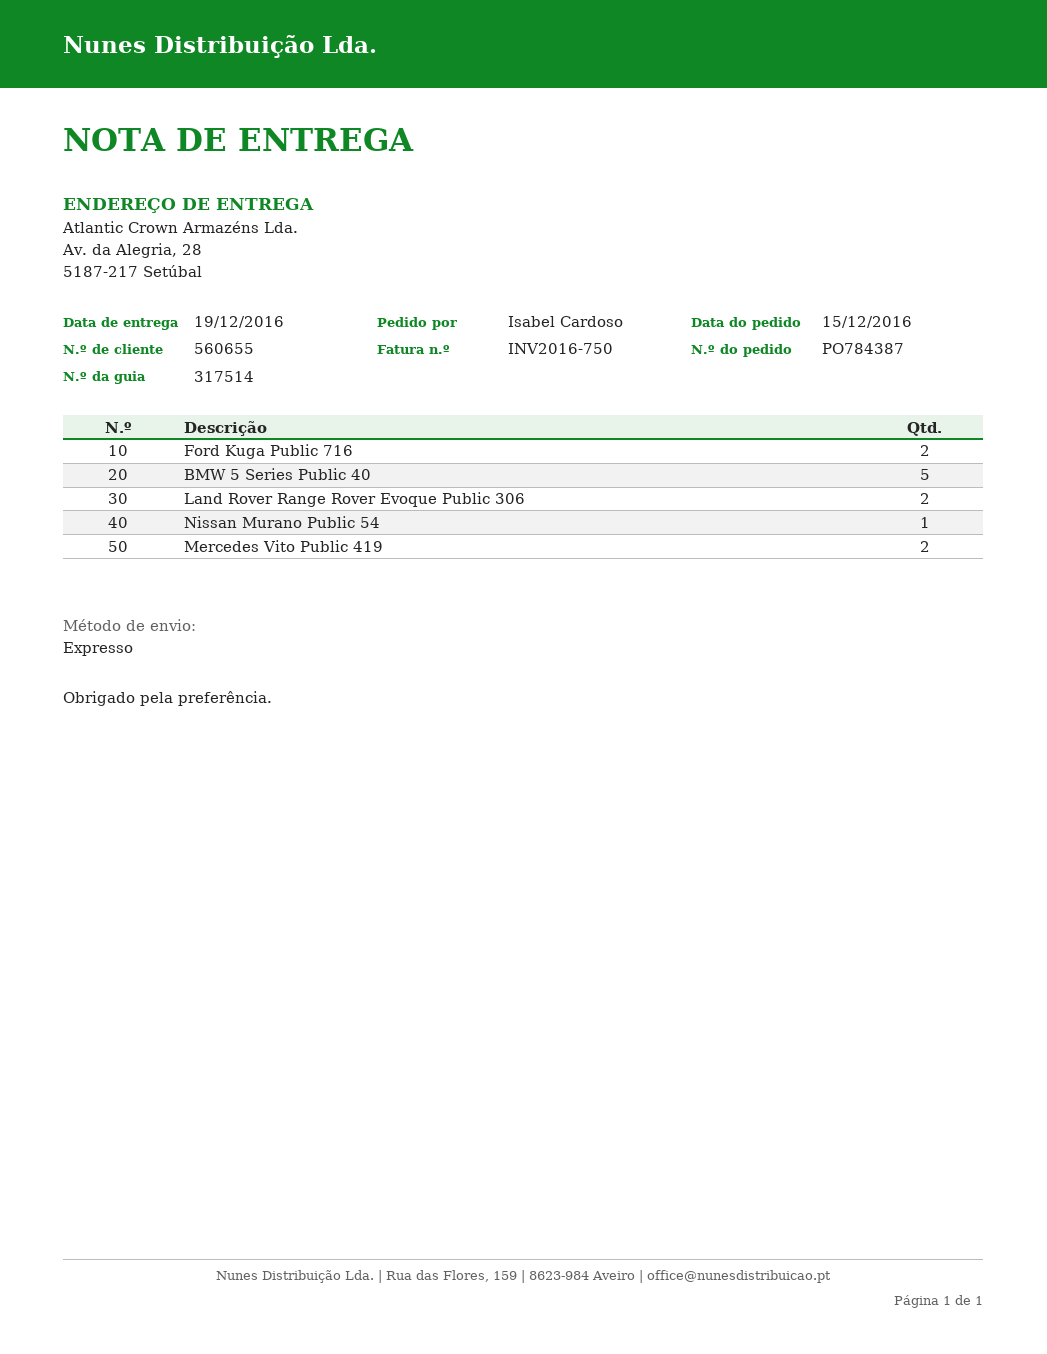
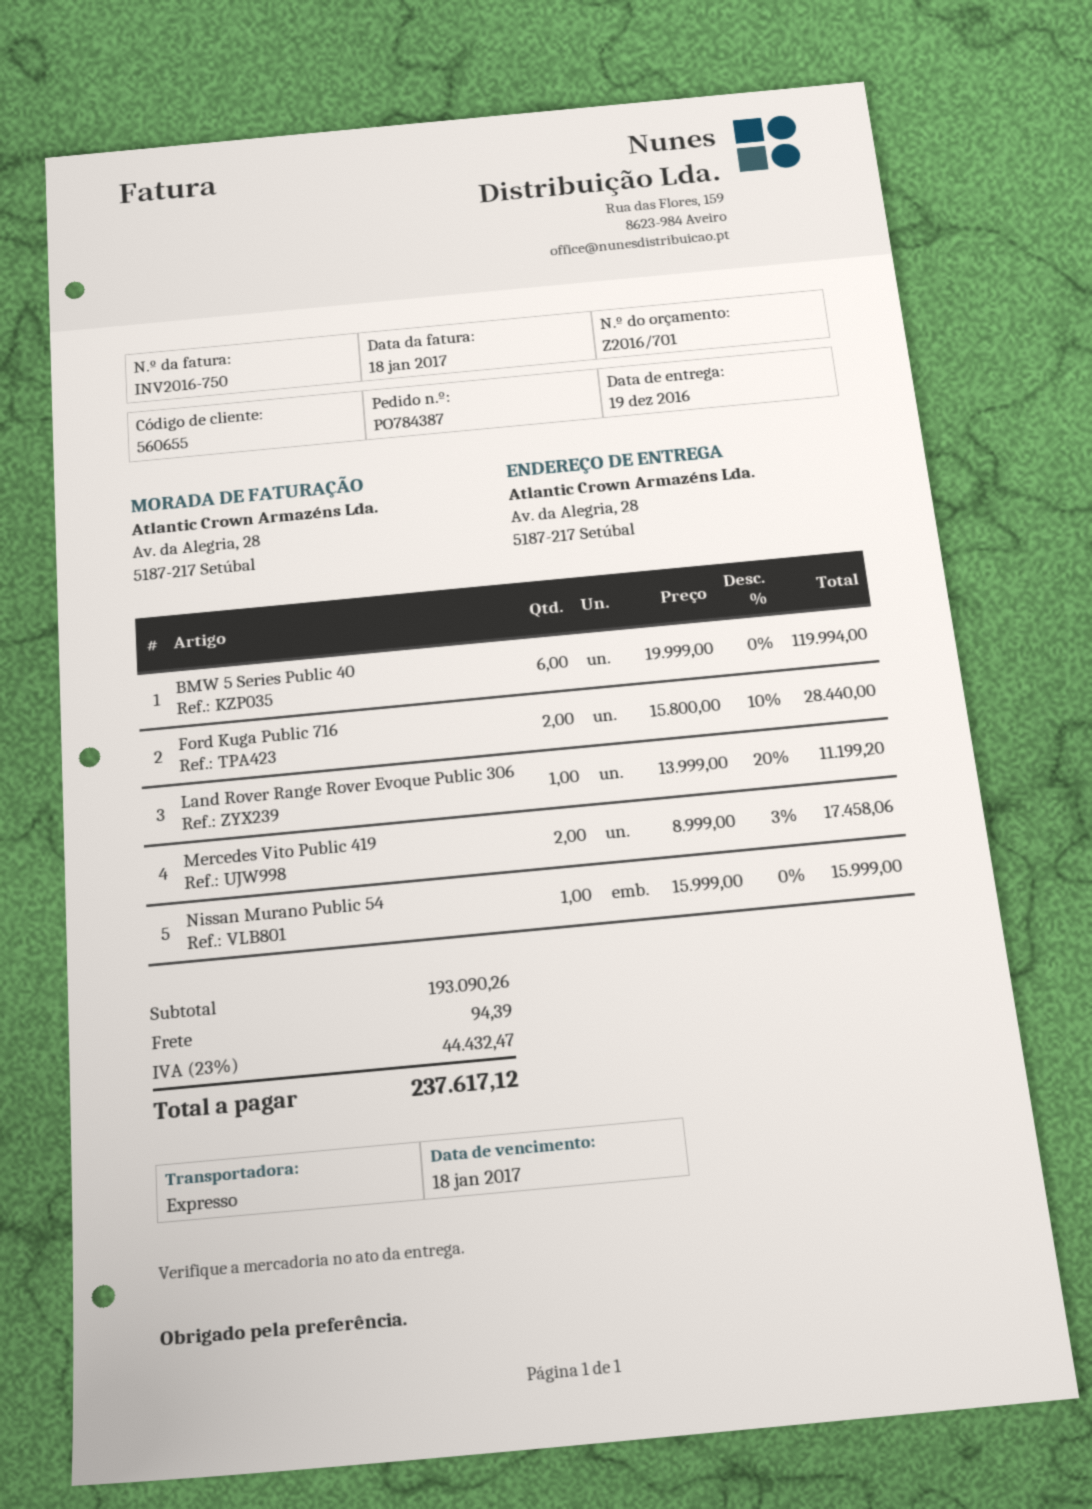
BMW 5 Series Public 40: 5 -> 6
Land Rover Range Rover Evoque Public 306: 2 -> 1

